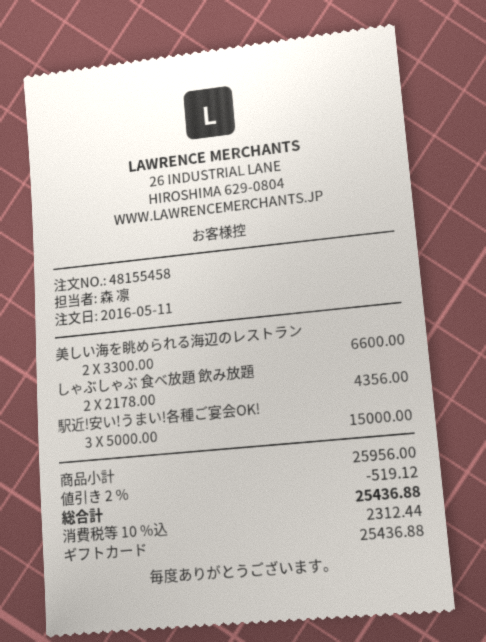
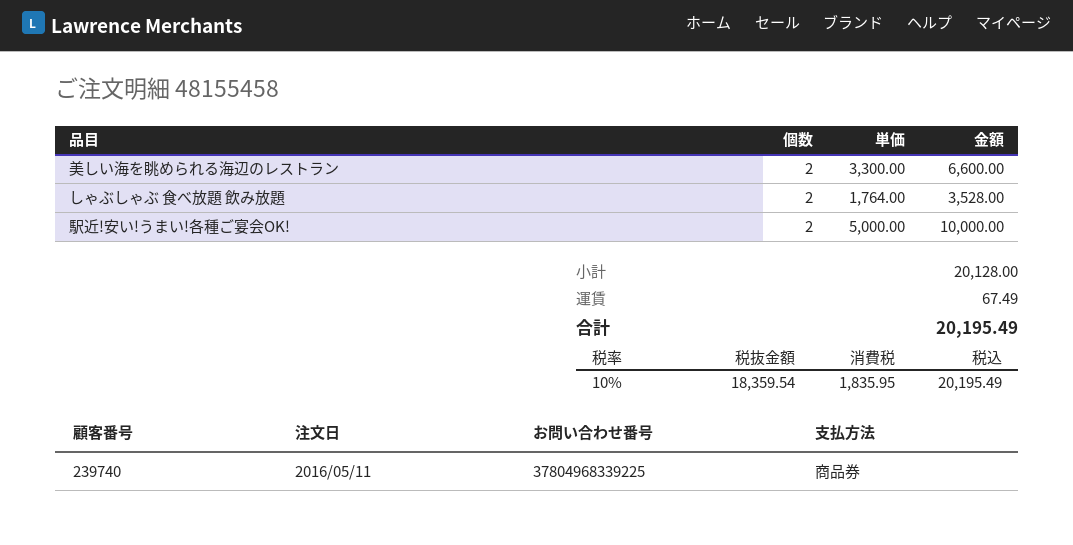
しゃぶしゃぶ 食べ放題 飲み放題: 2 x 2178.00 = 4356.00 -> 2 x 1764.00 = 3528.00
駅近!安い!うまい!各種ご宴会OK!: 3 x 5000.00 = 15000.00 -> 2 x 5000.00 = 10000.00
subtotal: 25956.00 -> 20128.00
discount: 2% = 519.12 -> none
shipping: none -> 67.49
tax: 10% = 2312.44 -> 10% = 1835.95
total: 25436.88 -> 20195.49

